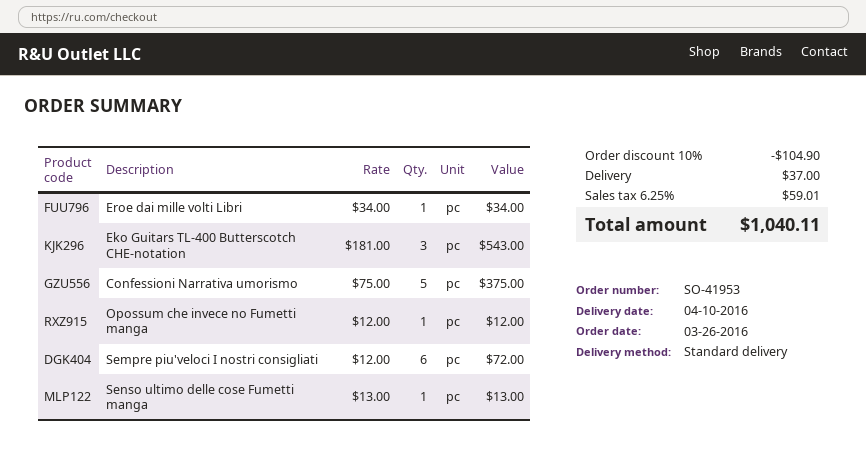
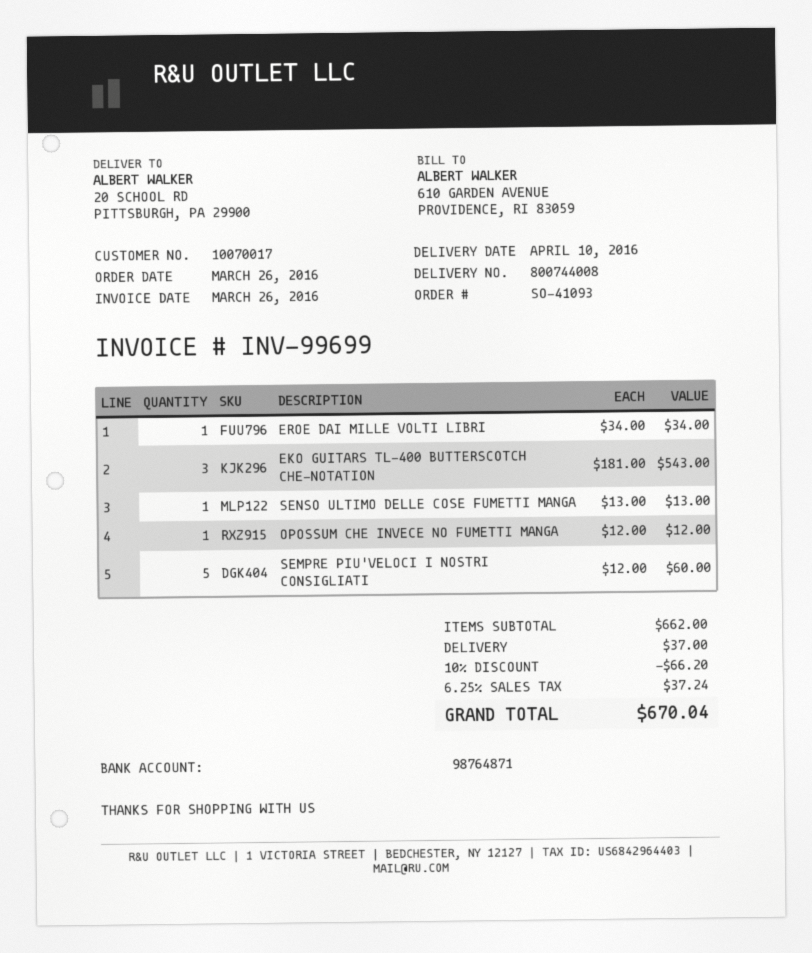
order number: SO-41953 -> SO-41093
Confessioni Narrativa umorismo: 5 x 75.00 = 375.00 -> none
Sempre piu'veloci I nostri consigliati: 6 x 12.00 = 72.00 -> 5 x 12.00 = 60.00
discount: 10% = 104.90 -> 10% = 66.20
tax: 6.25% = 59.01 -> 6.25% = 37.24
total: 1040.11 -> 670.04

